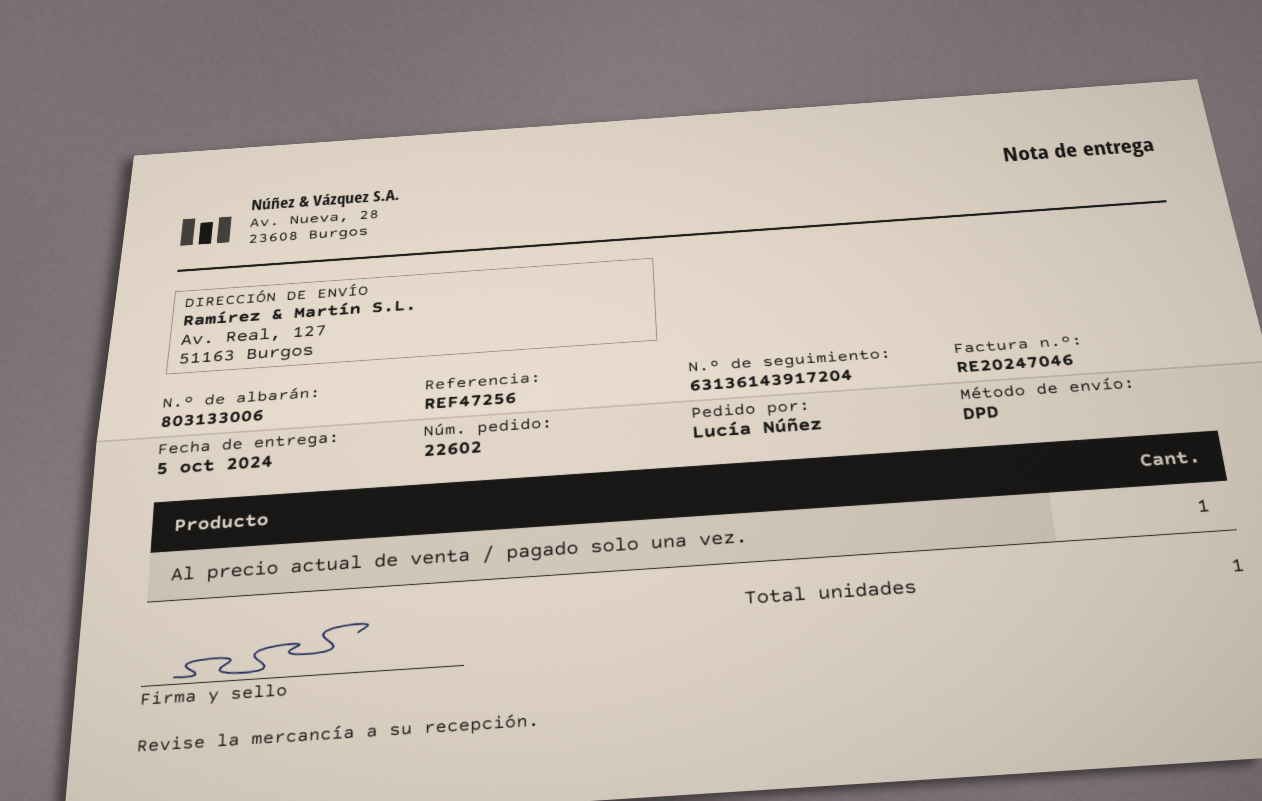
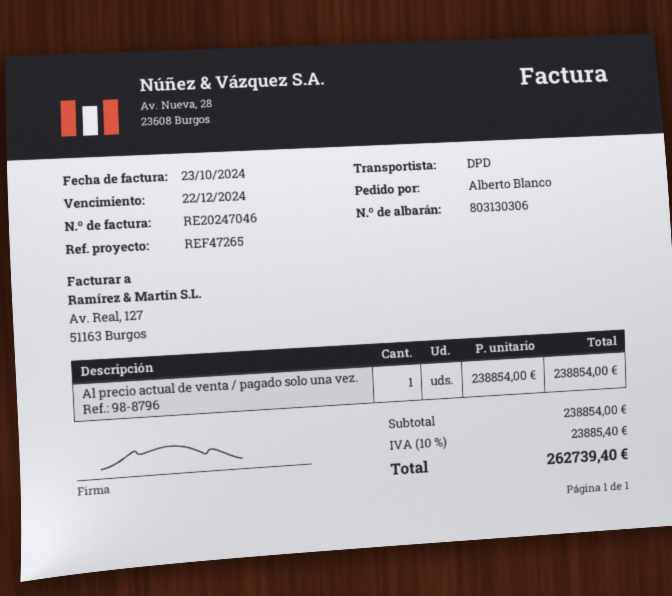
delivery note number: 803133006 -> 803130306
reference: REF47256 -> REF47265
ordered by: Lucía Núñez -> Alberto Blanco

